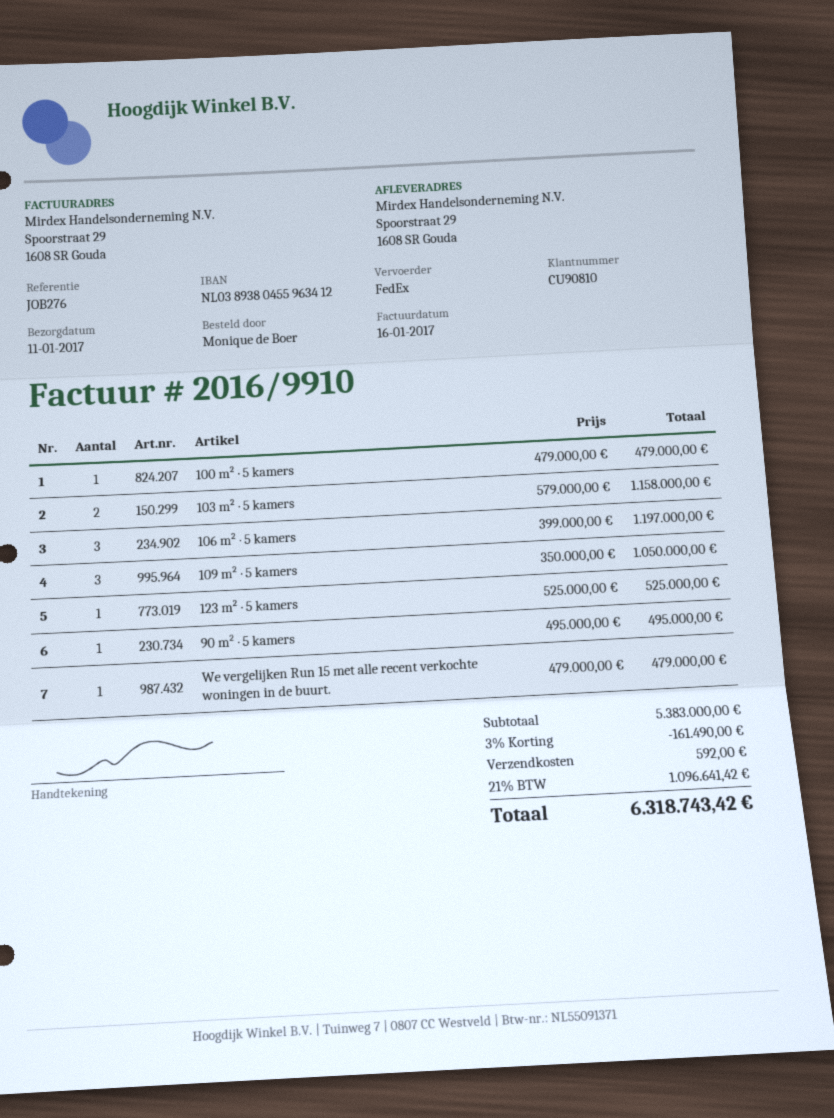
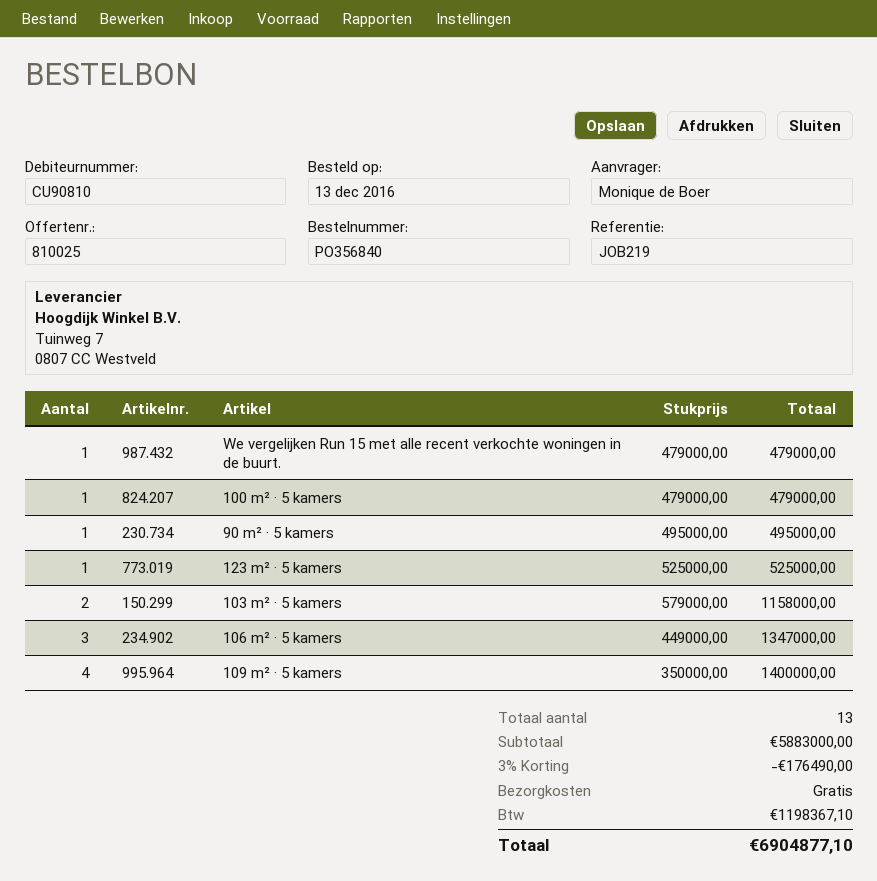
reference: JOB276 -> JOB219
106 m² · 5 kamers: 3 x 399000.00 = 1197000.00 -> 3 x 449000.00 = 1347000.00
109 m² · 5 kamers: 3 x 350000.00 = 1050000.00 -> 4 x 350000.00 = 1400000.00
subtotal: 5383000.00 -> 5883000.00
discount: 3% = 161490.00 -> 3% = 176490.00
shipping: 592.00 -> 0.00
tax: 1096641.42 -> 1198367.10
total: 6318743.42 -> 6904877.10

